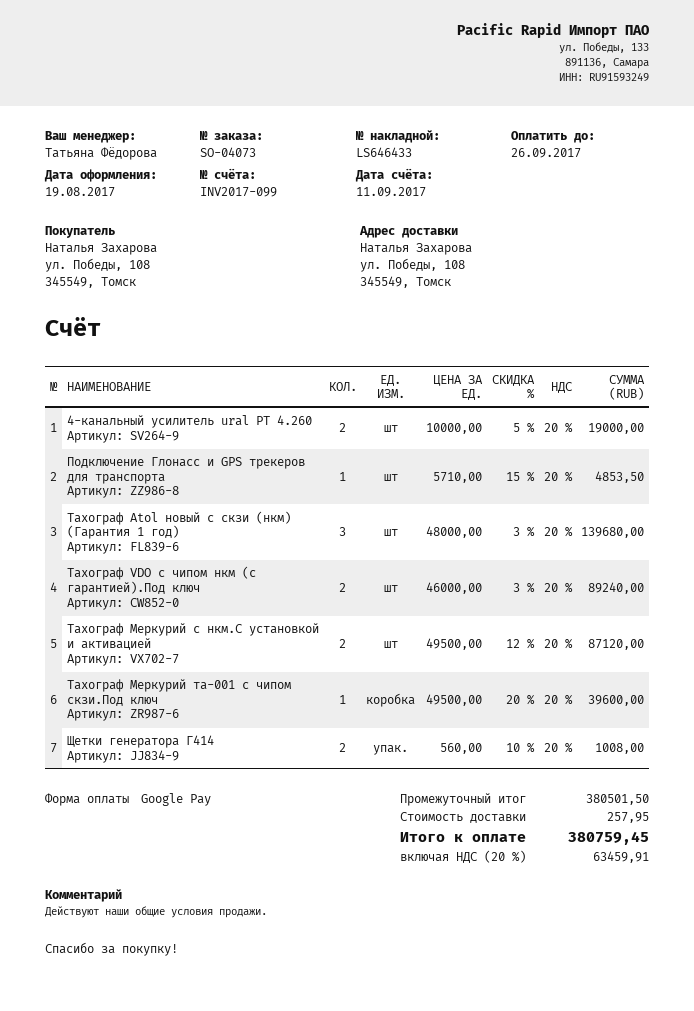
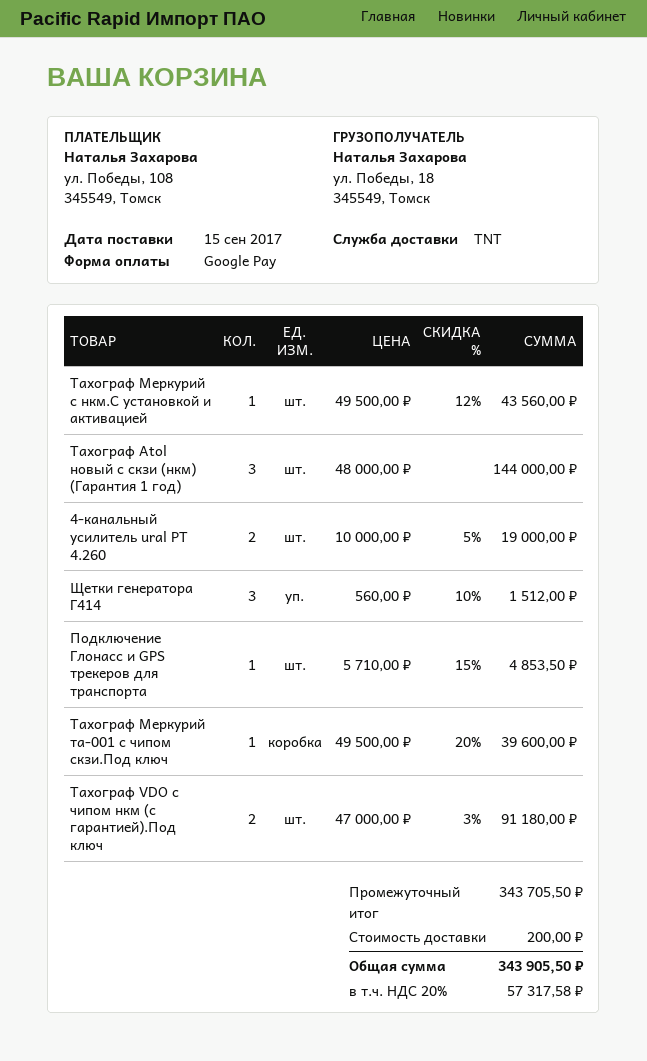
ship to: ул. Победы, 108, 345549, Томск -> ул. Победы, 18, 345549, Томск
Тахограф Atol новый с скзи (нкм) (Гарантия 1 год): 3 x 48000.00 - 3% = 139680.00 -> 3 x 48000.00 = 144000.00
Тахограф VDO с чипом нкм (с гарантией).Под ключ: 2 x 46000.00 - 3% = 89240.00 -> 2 x 47000.00 - 3% = 91180.00
Тахограф Меркурий с нкм.С установкой и активацией: 2 x 49500.00 - 12% = 87120.00 -> 1 x 49500.00 - 12% = 43560.00
Щетки генератора Г414: 2 x 560.00 - 10% = 1008.00 -> 3 x 560.00 - 10% = 1512.00
subtotal: 380501.50 -> 343705.50
shipping: 257.95 -> 200.00
tax: 20% = 63459.91 -> 20% = 57317.58
total: 380759.45 -> 343905.50

